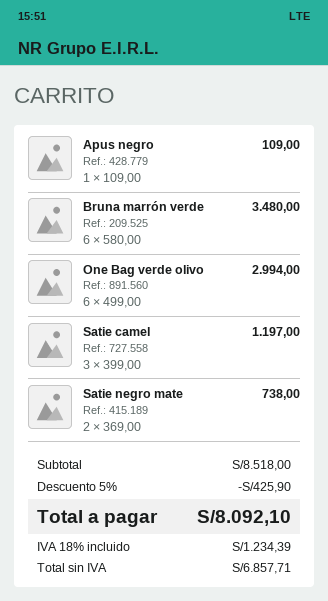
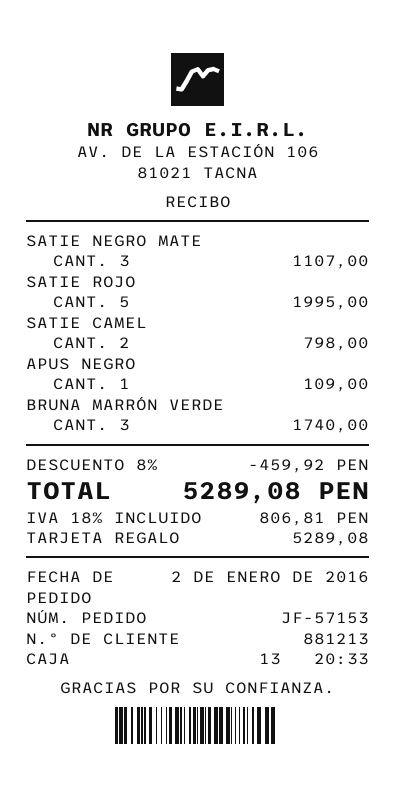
Bruna marrón verde: 6 for 3480.00 -> 3 for 1740.00
One Bag verde olivo: 6 for 2994.00 -> none
Satie camel: 3 for 1197.00 -> 2 for 798.00
Satie negro mate: 2 for 738.00 -> 3 for 1107.00
SATIE ROJO: none -> 5 for 1995.00
discount: 5% = 425.90 -> 8% = 459.92
tax: 18% = 1234.39 -> 18% = 806.81
total: 8092.10 -> 5289.08

